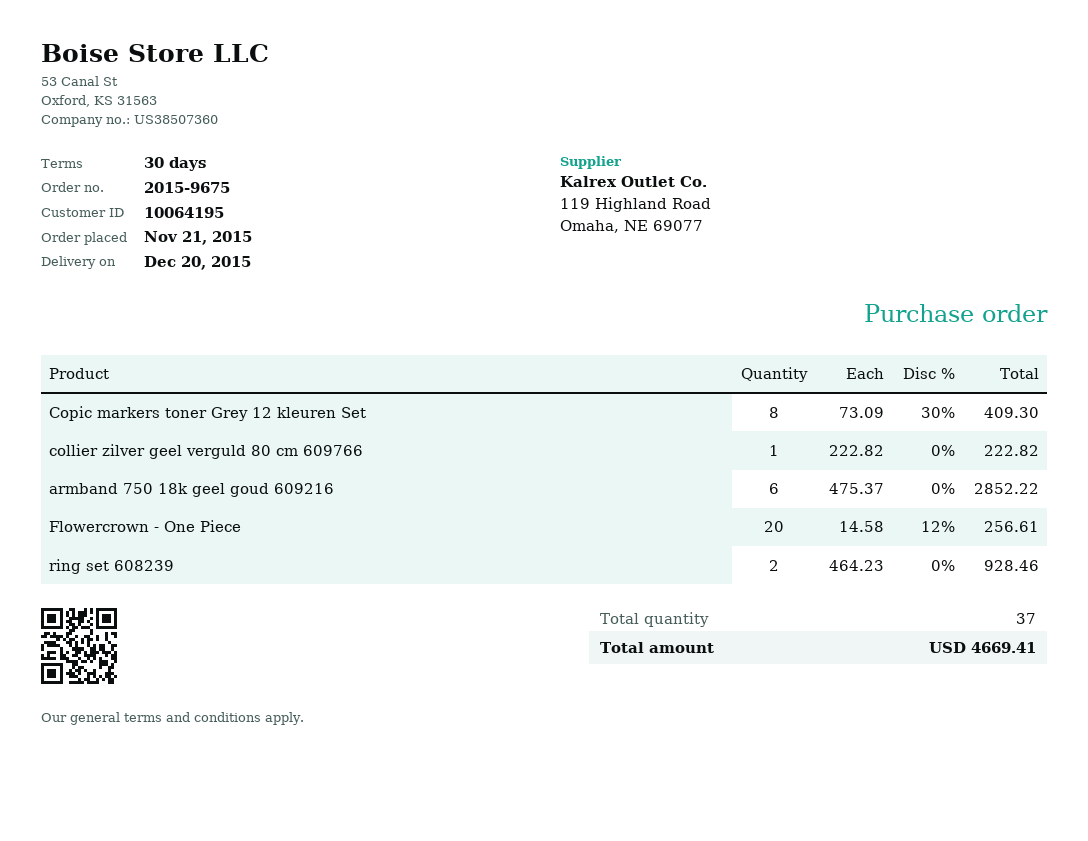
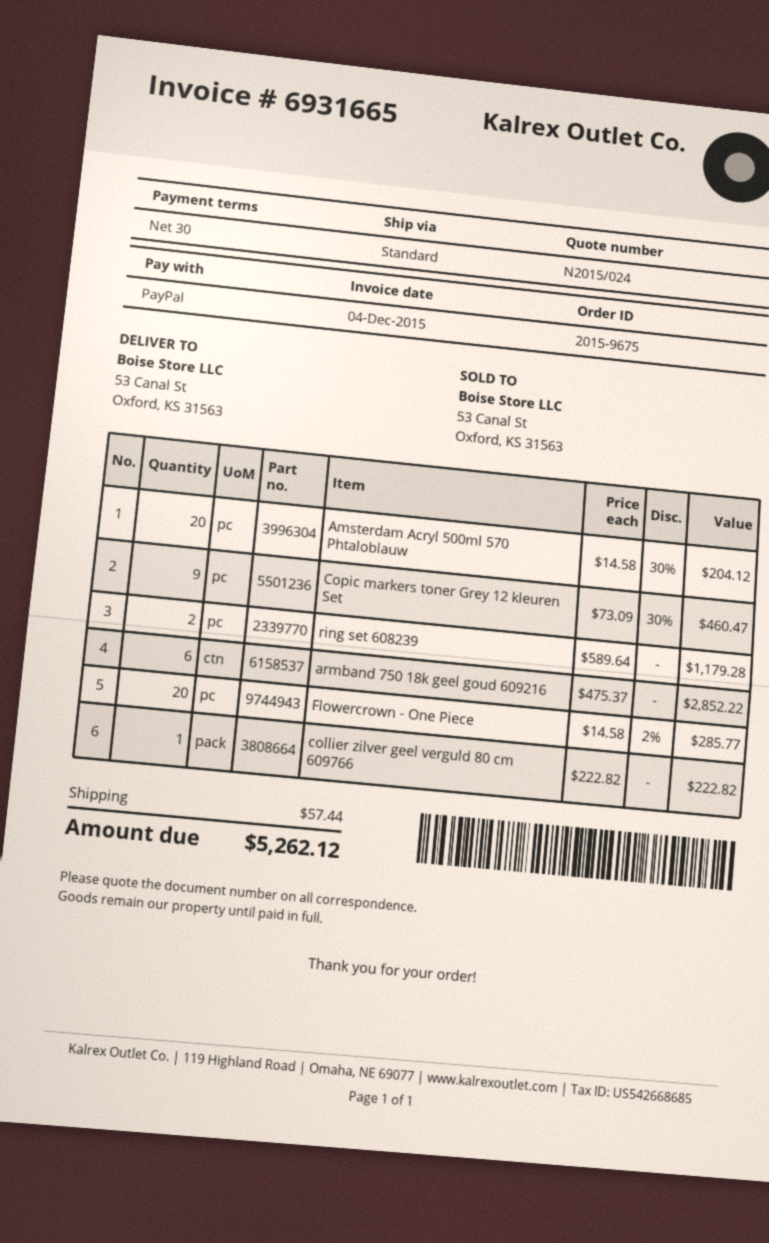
Copic markers toner Grey 12 kleuren Set: 8 x 73.09 - 30% = 409.30 -> 9 x 73.09 - 30% = 460.47
Flowercrown - One Piece: 20 x 14.58 - 12% = 256.61 -> 20 x 14.58 - 2% = 285.77
ring set 608239: 2 x 464.23 = 928.46 -> 2 x 589.64 = 1179.28
Amsterdam Acryl 500ml 570 Phtaloblauw: none -> 20 x 14.58 - 30% = 204.12
shipping: none -> 57.44
total: 4669.41 -> 5262.12

